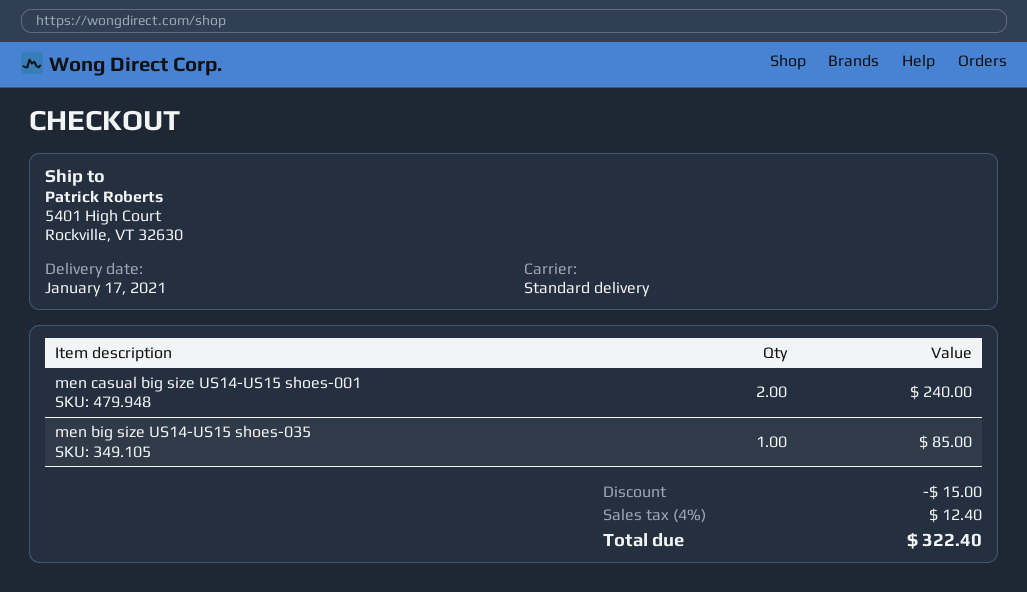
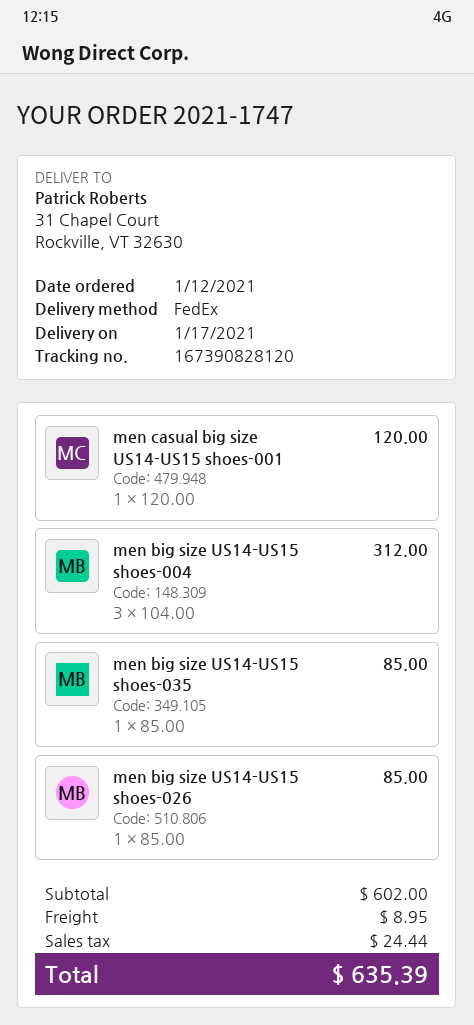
shipping method: standard -> FedEx
ship to: 5401 High Court, Rockville, VT 32630 -> 31 Chapel Court, Rockville, VT 32630
men casual big size US14-US15 shoes-001: 2 for 240.00 -> 1 for 120.00
men big size US14-US15 shoes-004: none -> 3 for 312.00
men big size US14-US15 shoes-026: none -> 1 for 85.00
discount: 15.00 -> none
shipping: none -> 8.95
tax: 12.40 -> 24.44
total: 322.40 -> 635.39

